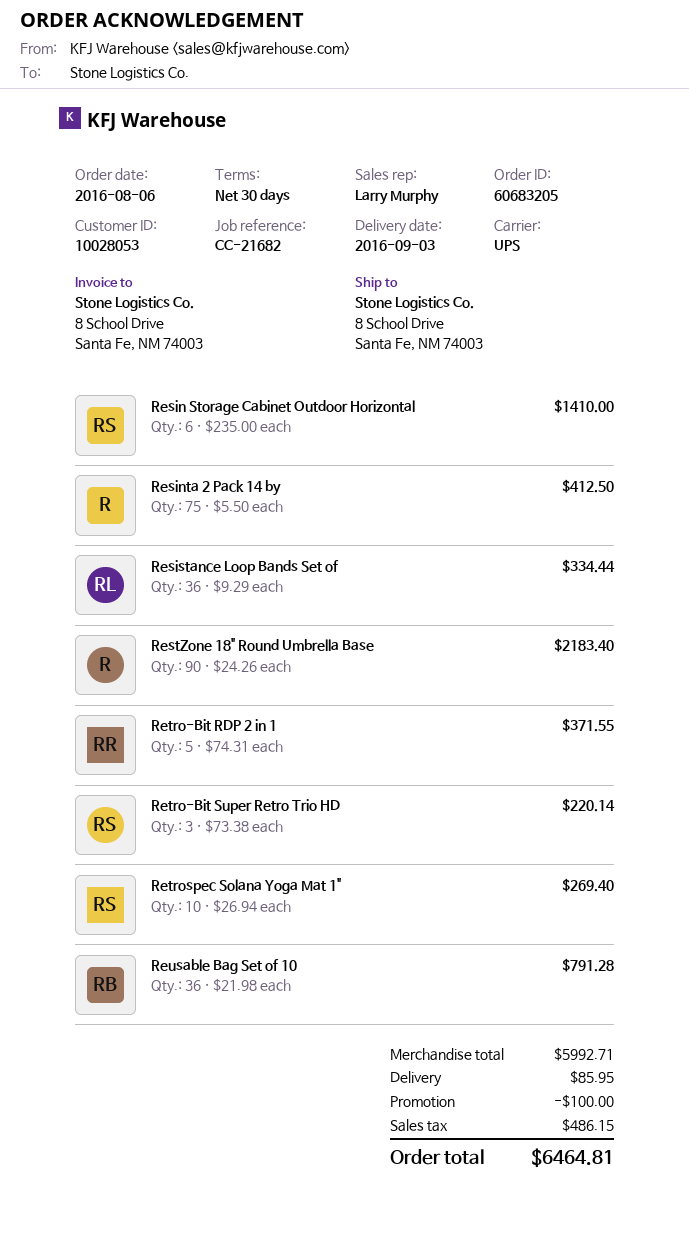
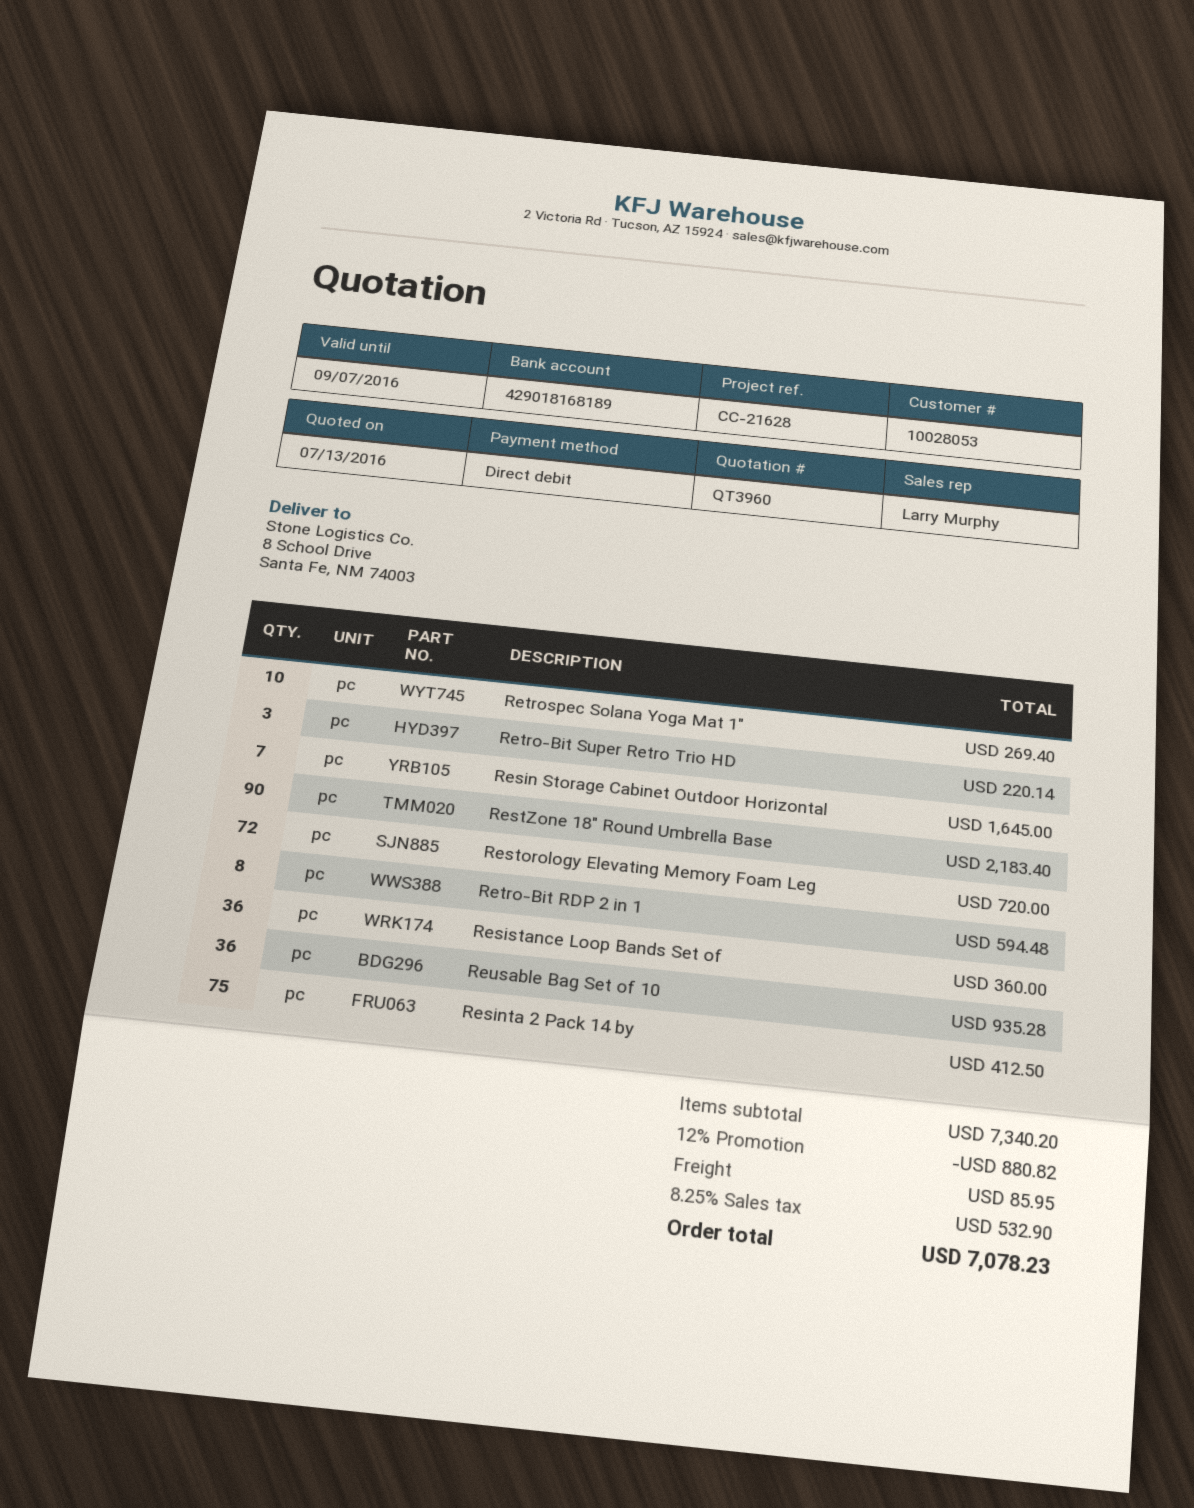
reference: CC-21682 -> CC-21628
Resin Storage Cabinet Outdoor Horizontal: 6 for 1410.00 -> 7 for 1645.00
Resistance Loop Bands Set of: 36 for 334.44 -> 36 for 360.00
Retro-Bit RDP 2 in 1: 5 for 371.55 -> 8 for 594.48
Reusable Bag Set of 10: 36 for 791.28 -> 36 for 935.28
Restorology Elevating Memory Foam Leg: none -> 72 for 720.00
subtotal: 5992.71 -> 7340.20
discount: 100.00 -> 880.82
tax: 486.15 -> 532.90
total: 6464.81 -> 7078.23

